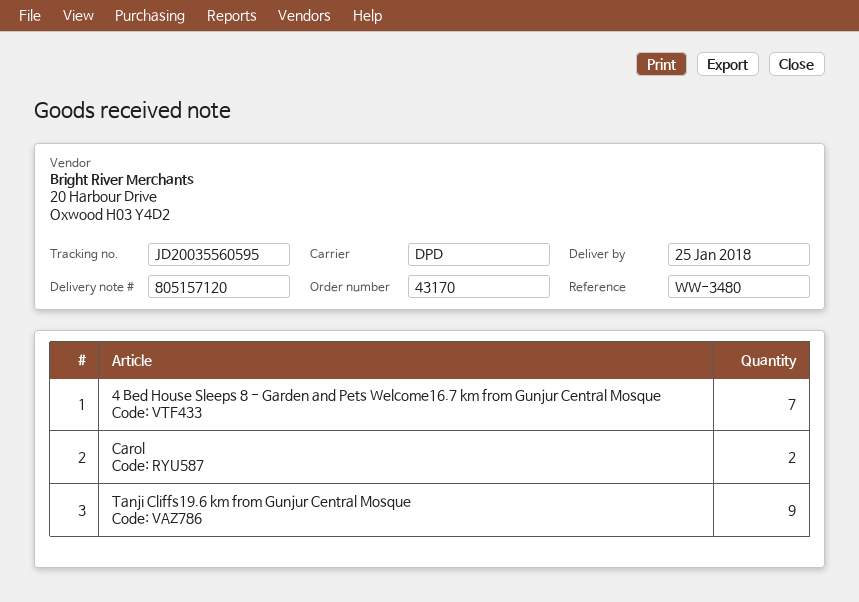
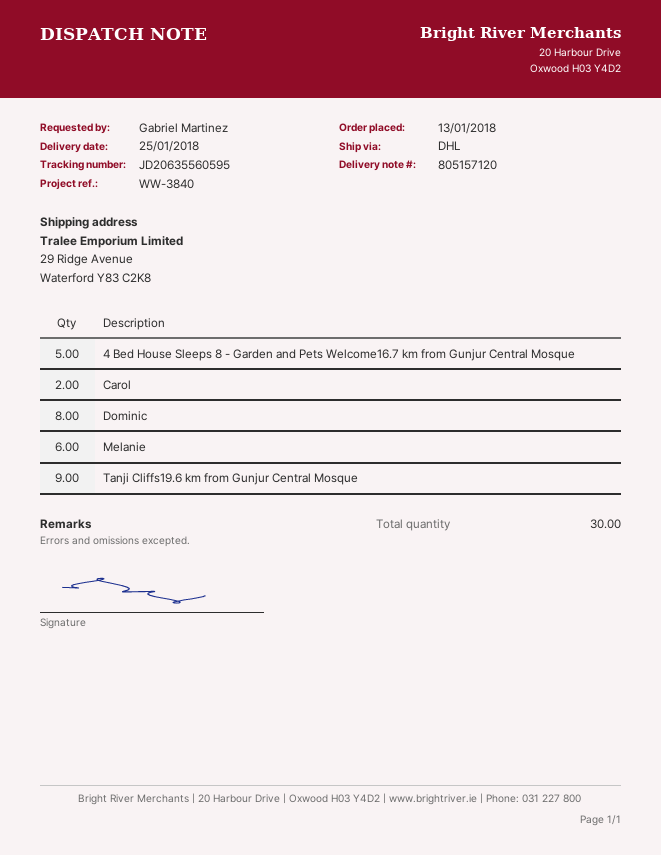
reference: WW-3480 -> WW-3840
shipping method: DPD -> DHL
tracking number: JD20035560595 -> JD20635560595
4 Bed House Sleeps 8 - Garden and Pets Welcome16.7 km from Gunjur Central Mosque: 7 -> 5
Dominic: none -> 8
Melanie: none -> 6

